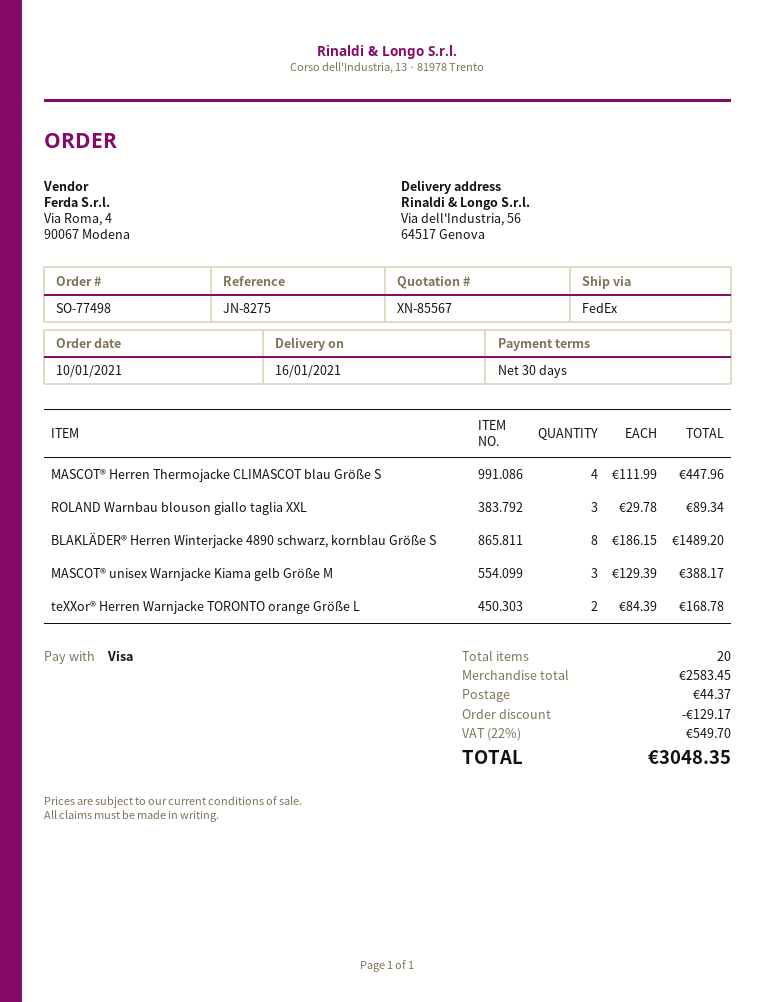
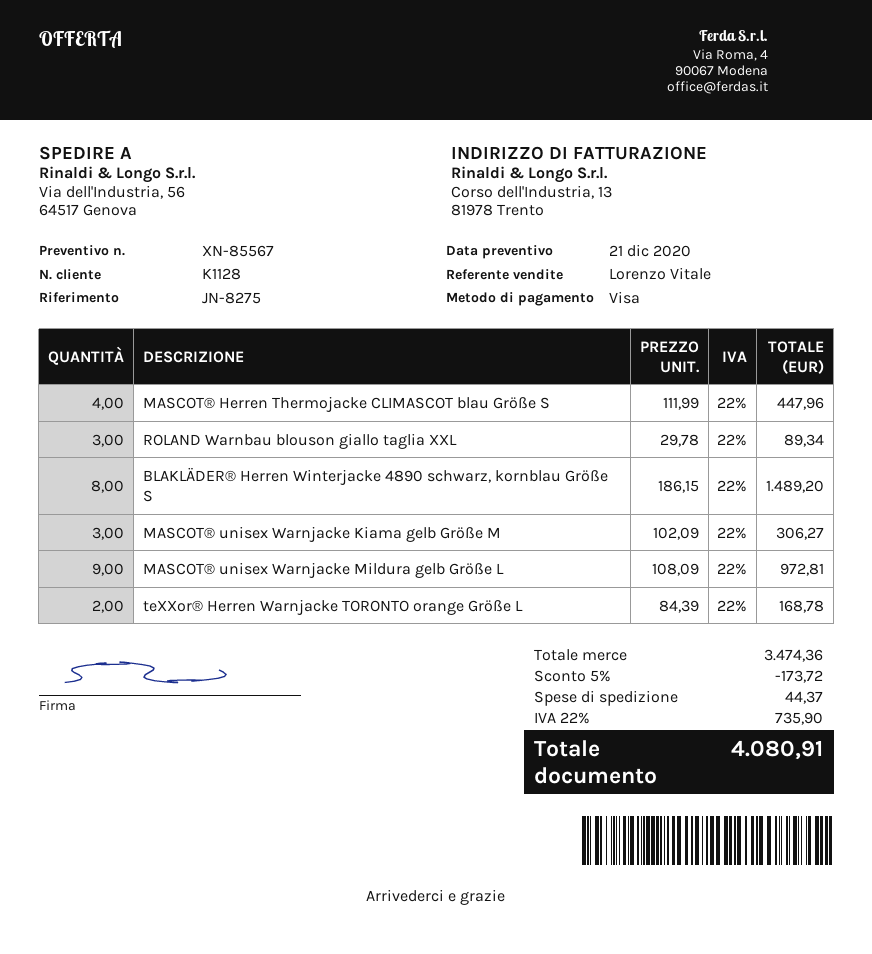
MASCOT® unisex Warnjacke Kiama gelb Größe M: 3 x 129.39 = 388.17 -> 3 x 102.09 = 306.27
MASCOT® unisex Warnjacke Mildura gelb Größe L: none -> 9 x 108.09 = 972.81
subtotal: 2583.45 -> 3474.36
discount: 129.17 -> 173.72
tax: 22% = 549.70 -> 22% = 735.90
total: 3048.35 -> 4080.91

